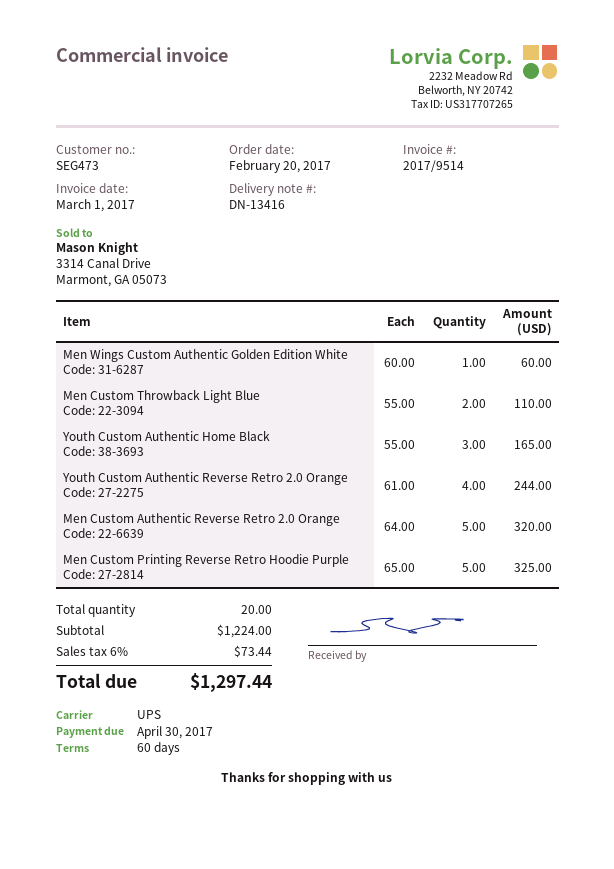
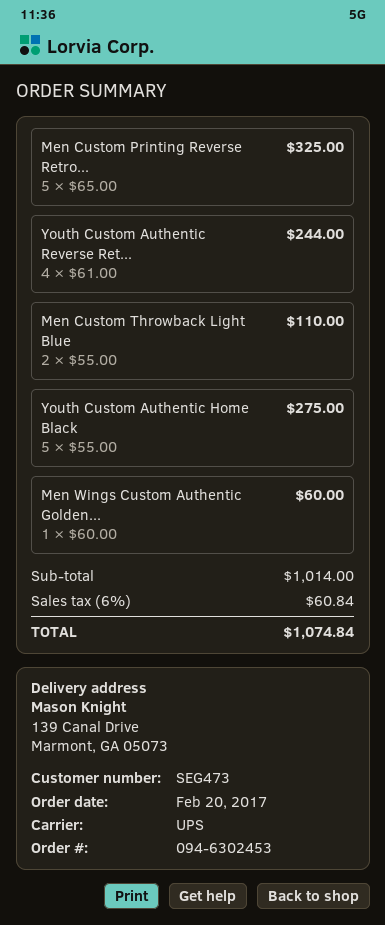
Youth Custom Authentic Home Black: 3 x 55.00 = 165.00 -> 5 x 55.00 = 275.00
Men Custom Authentic Reverse Retro 2.0 Orange: 5 x 64.00 = 320.00 -> none
subtotal: 1224.00 -> 1014.00
tax: 6% = 73.44 -> 6% = 60.84
total: 1297.44 -> 1074.84

